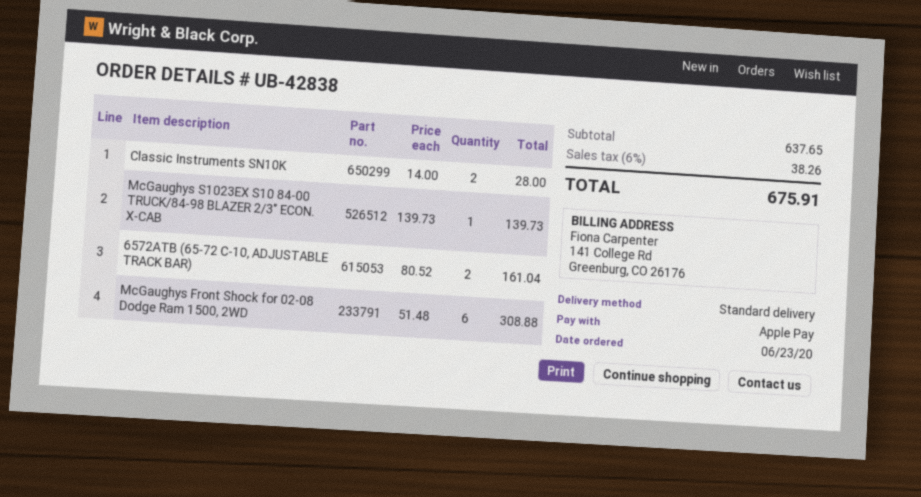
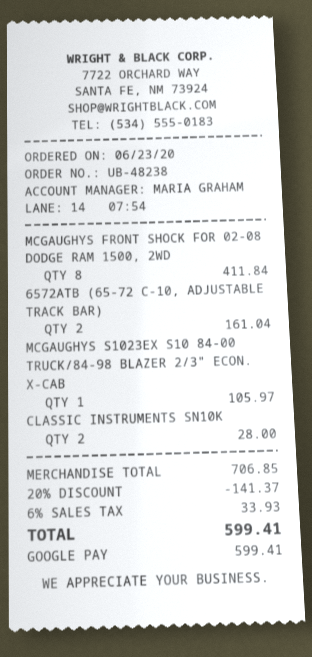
order number: UB-42838 -> UB-48238
payment method: Apple Pay -> Google Pay
McGaughys S1023EX S10 84-00 TRUCK/84-98 BLAZER 2/3" ECON. X-CAB: 1 for 139.73 -> 1 for 105.97
McGaughys Front Shock for 02-08 Dodge Ram 1500, 2WD: 6 for 308.88 -> 8 for 411.84
subtotal: 637.65 -> 706.85
discount: none -> 20% = 141.37
tax: 6% = 38.26 -> 6% = 33.93
total: 675.91 -> 599.41

